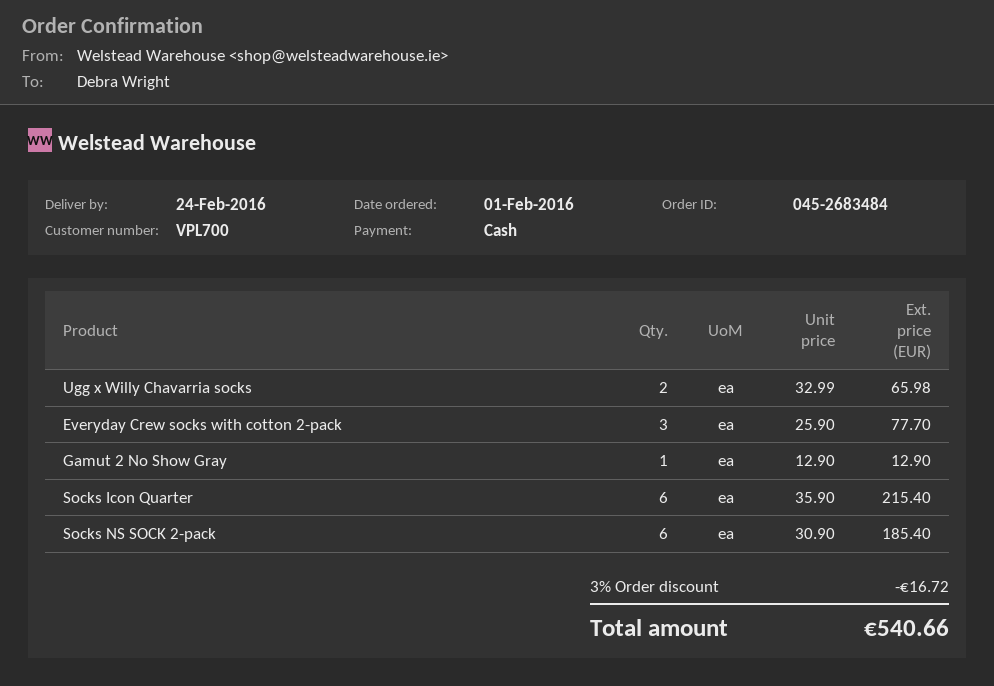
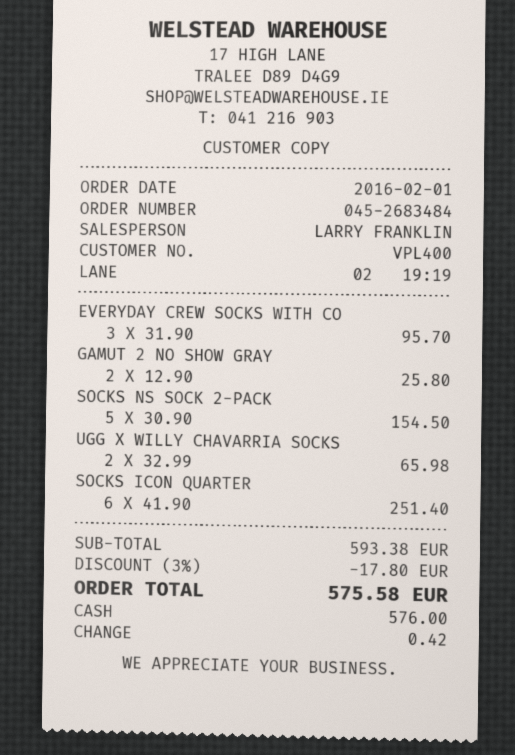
customer number: VPL700 -> VPL400
Everyday Crew socks with cotton 2-pack: 3 x 25.90 = 77.70 -> 3 x 31.90 = 95.70
Gamut 2 No Show Gray: 1 x 12.90 = 12.90 -> 2 x 12.90 = 25.80
Socks Icon Quarter: 6 x 35.90 = 215.40 -> 6 x 41.90 = 251.40
Socks NS SOCK 2-pack: 6 x 30.90 = 185.40 -> 5 x 30.90 = 154.50
discount: 3% = 16.72 -> 3% = 17.80
total: 540.66 -> 575.58

